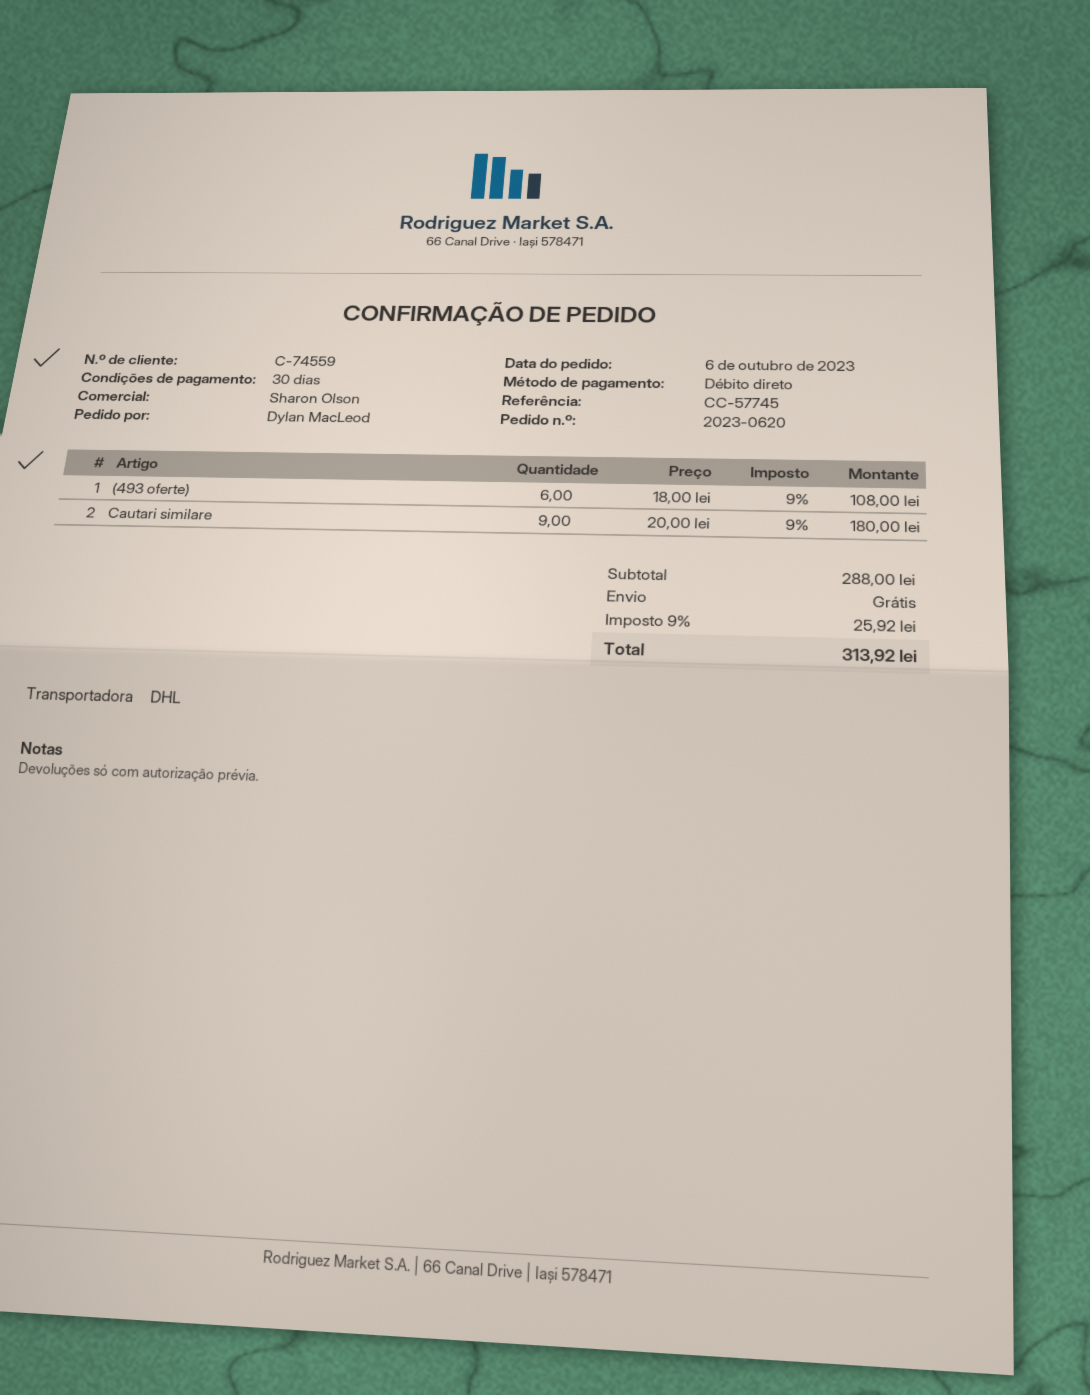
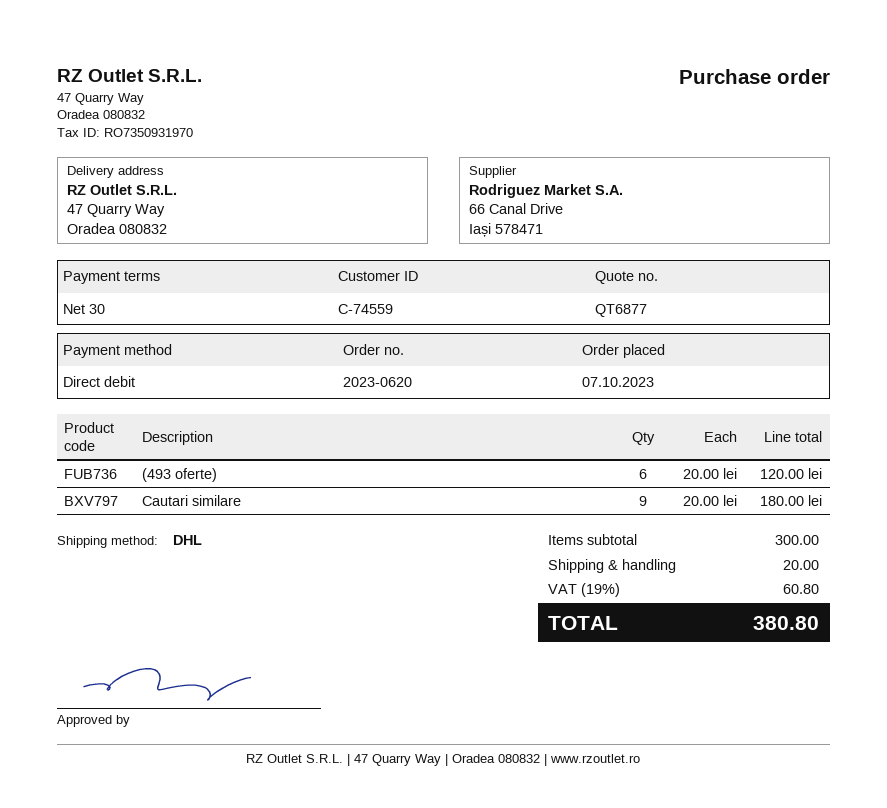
order date: 2023-10-06 -> 2023-10-07
(493 oferte): 6 x 18.00 = 108.00 -> 6 x 20.00 = 120.00
subtotal: 288.00 -> 300.00
shipping: 0.00 -> 20.00
tax: 9% = 25.92 -> 19% = 60.80
total: 313.92 -> 380.80

